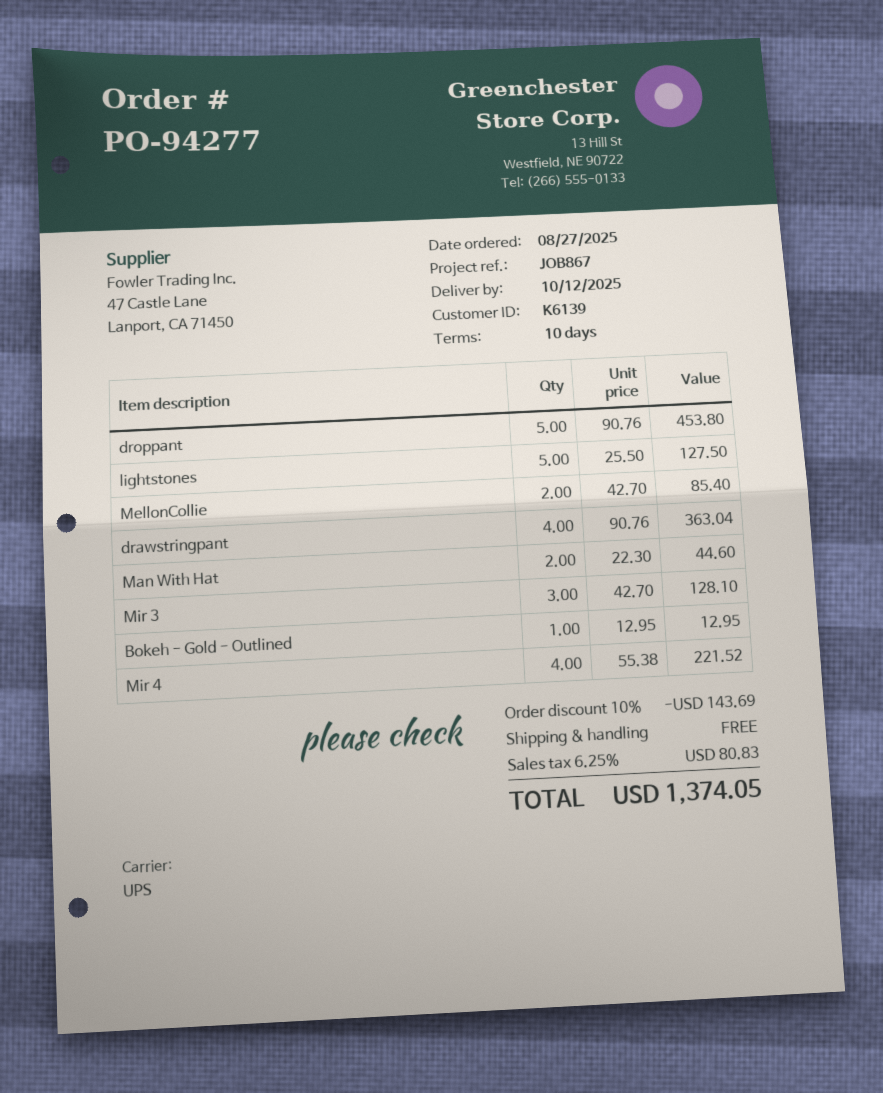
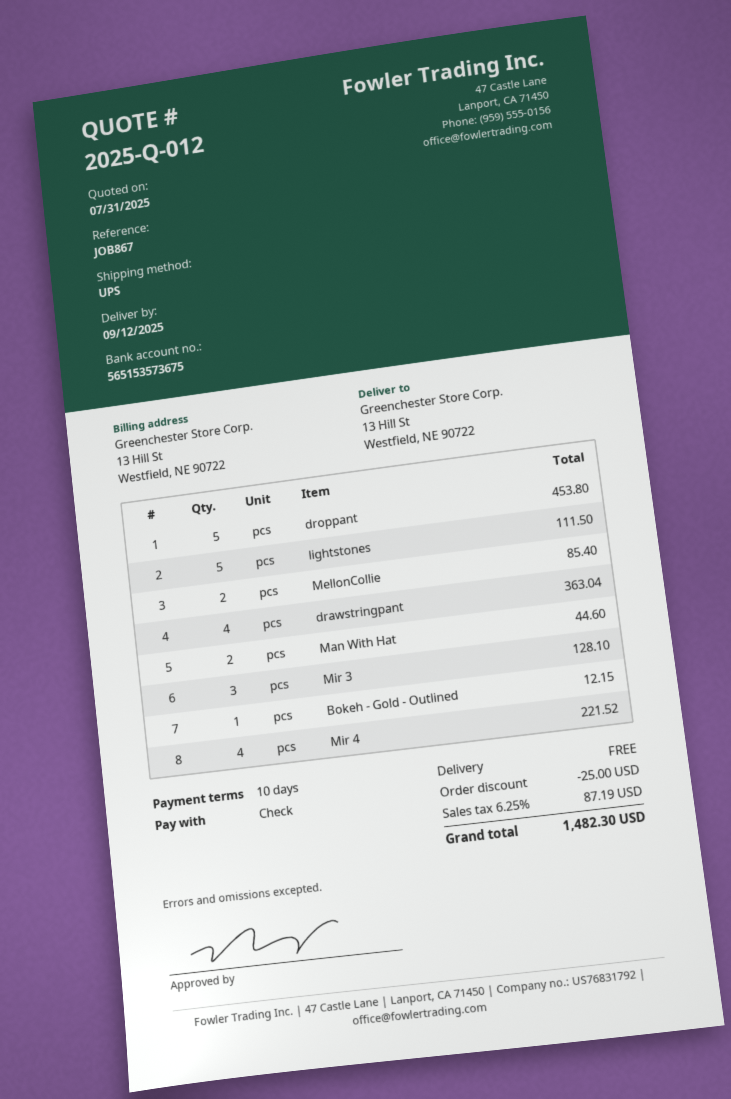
delivery date: 2025-10-12 -> 2025-09-12
lightstones: 5 for 127.50 -> 5 for 111.50
Bokeh - Gold - Outlined: 1 for 12.95 -> 1 for 12.15
discount: 143.69 -> 25.00
tax: 6.25% = 80.83 -> 6.25% = 87.19
total: 1374.05 -> 1482.30

